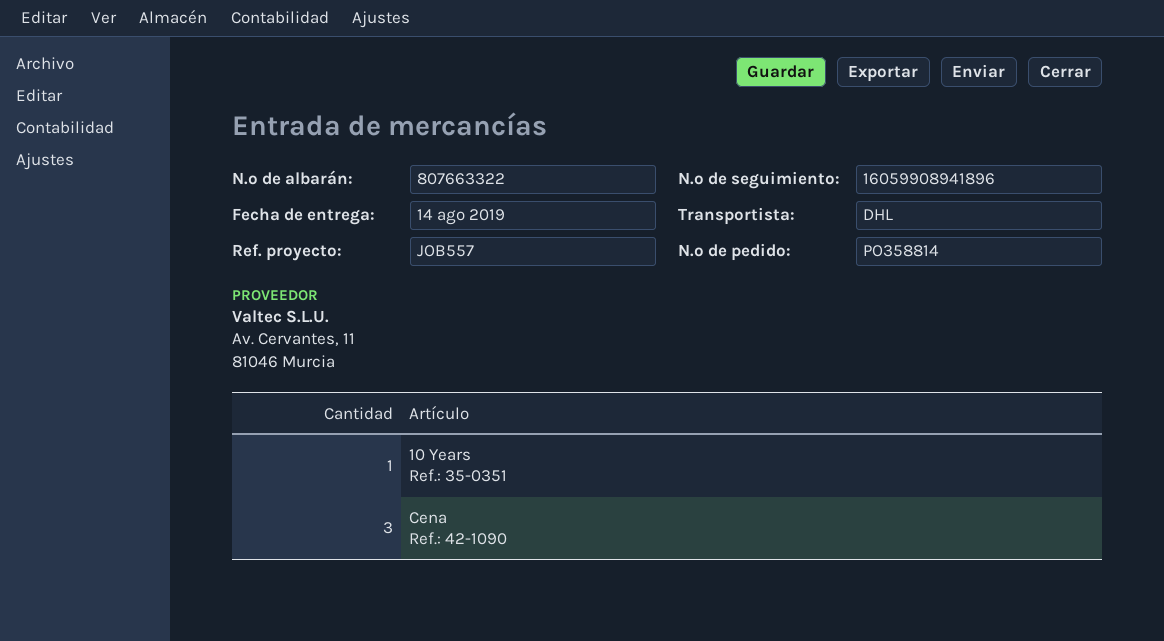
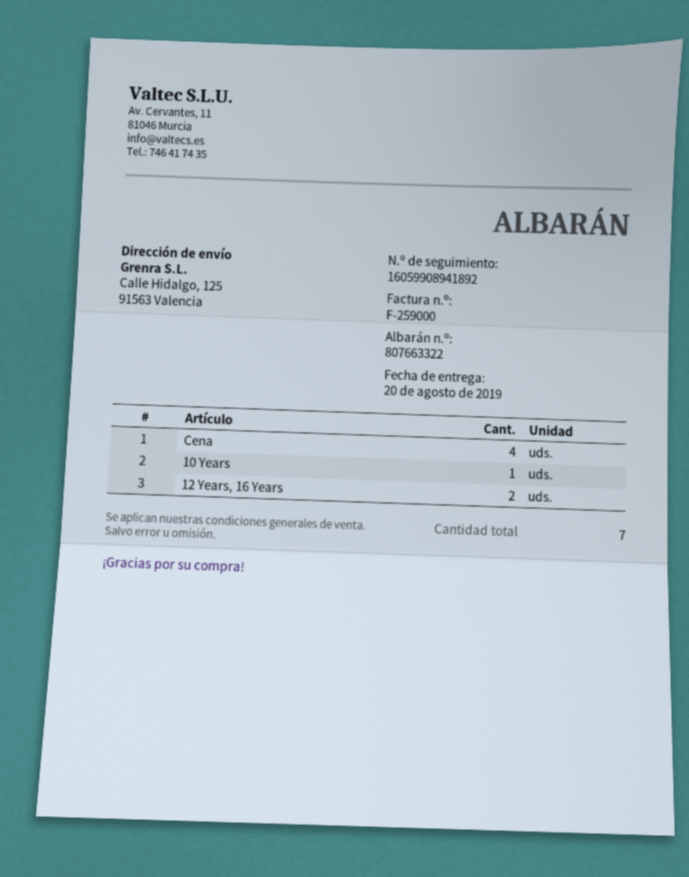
delivery date: 2019-08-14 -> 2019-08-20
tracking number: 16059908941896 -> 16059908941892
Cena: 3 -> 4
12 Years, 16 Years: none -> 2

